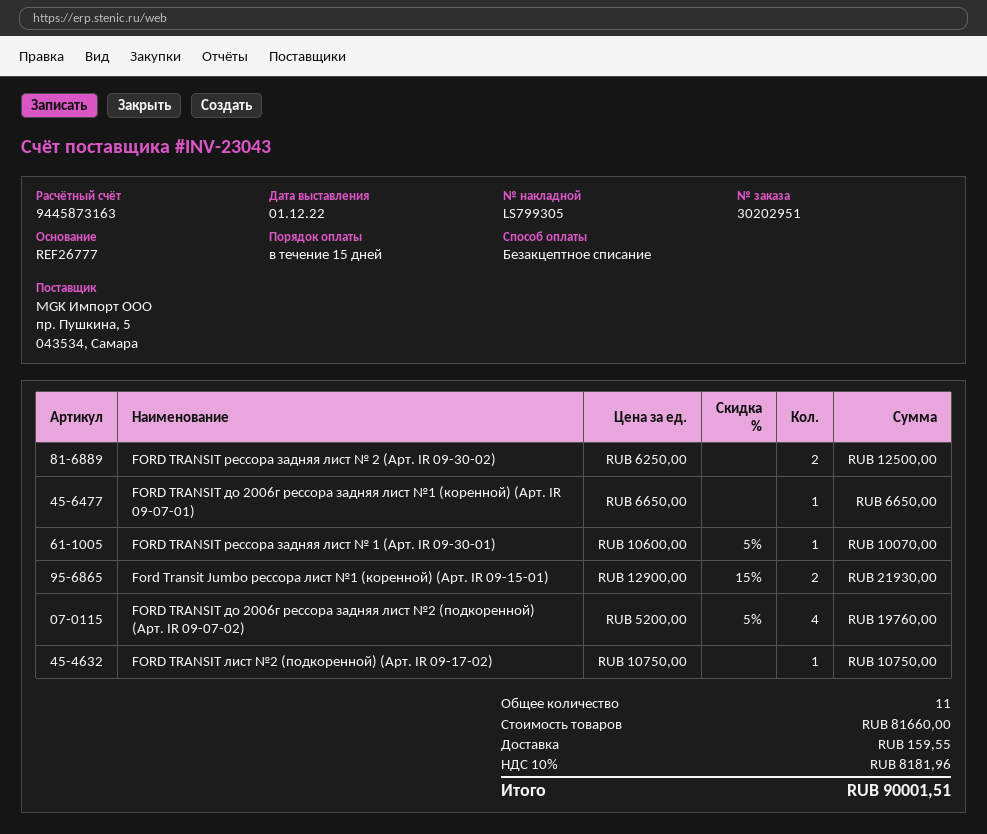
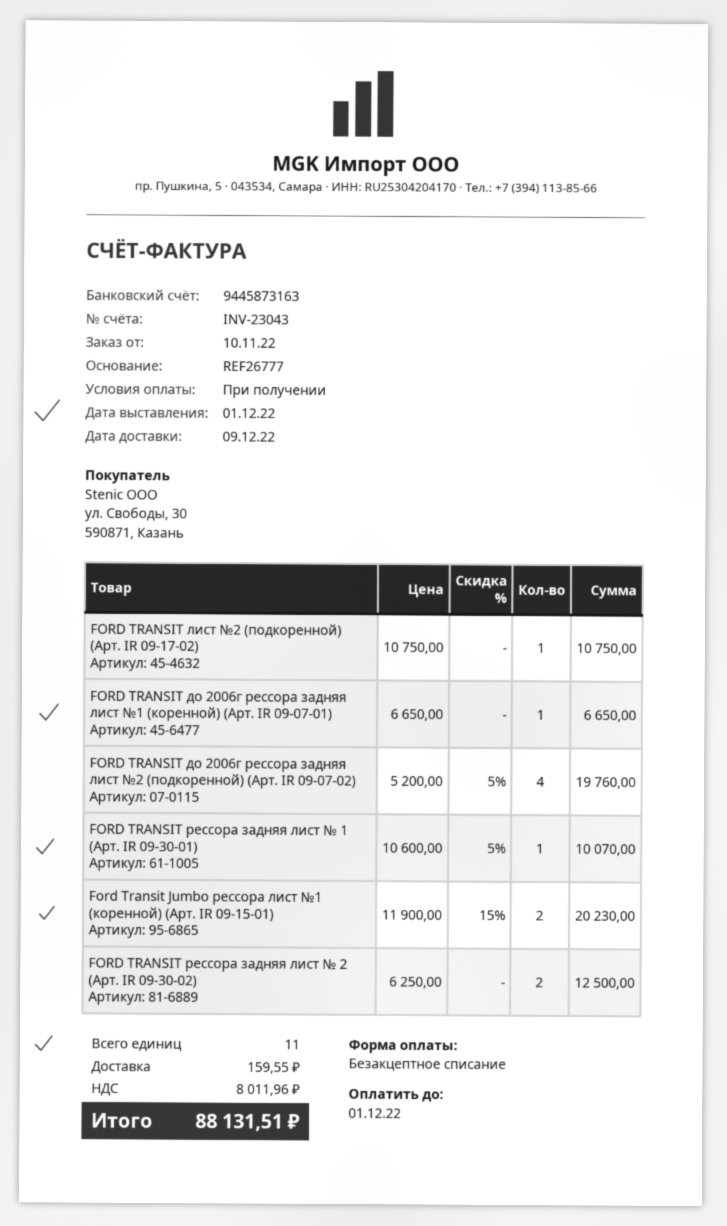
payment terms: 15 days -> on receipt
Ford Transit Jumbo рессора лист №1 (коренной) (Арт. IR 09-15-01): 2 x 12900.00 - 15% = 21930.00 -> 2 x 11900.00 - 15% = 20230.00
tax: 8181.96 -> 8011.96
total: 90001.51 -> 88131.51

